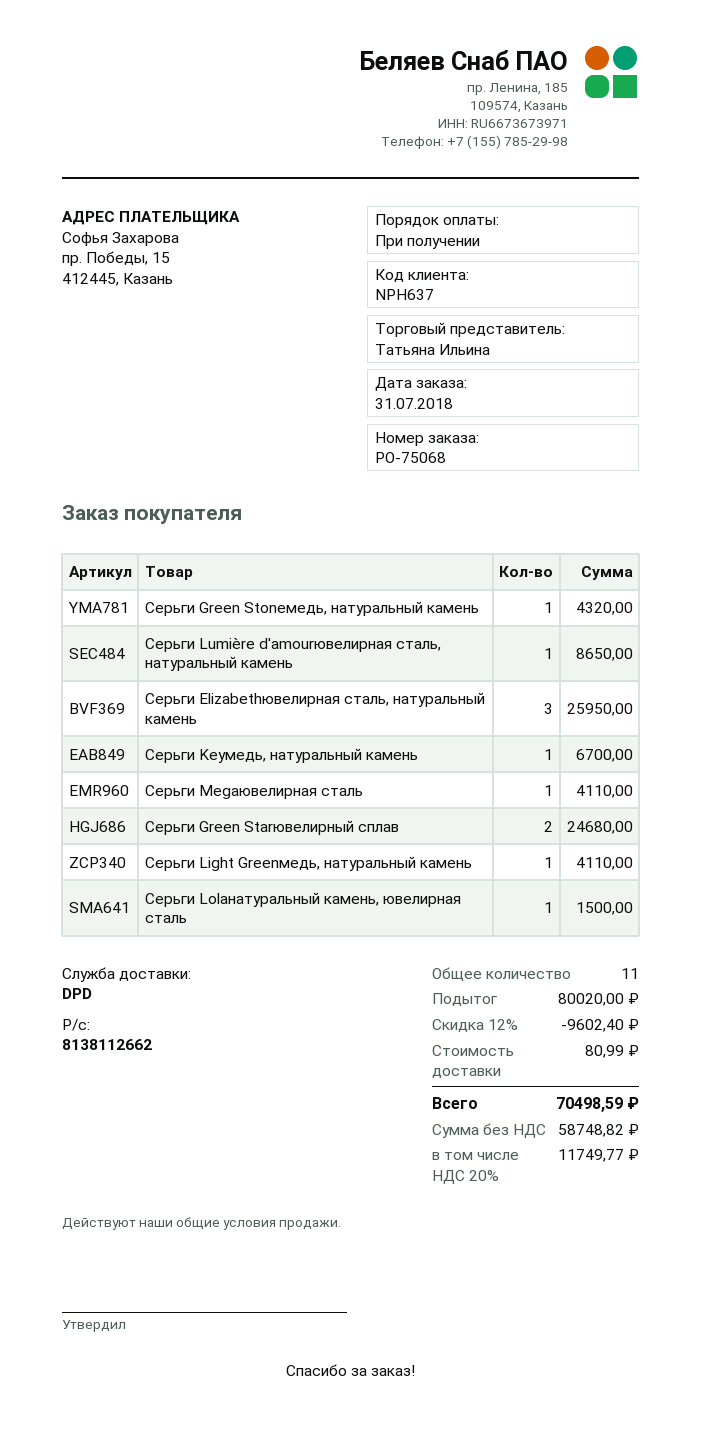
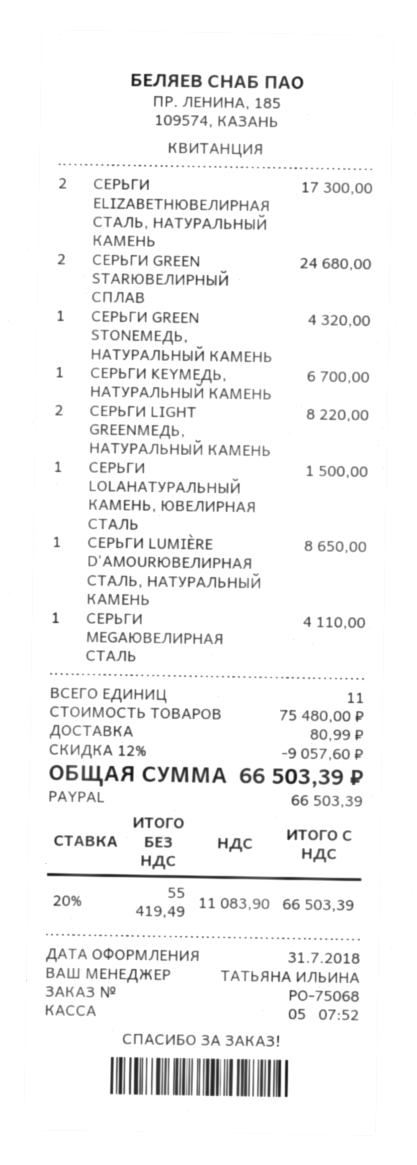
Серьги Elizabethювелирная сталь, натуральный камень: 3 for 25950.00 -> 2 for 17300.00
Серьги Light Greenмедь, натуральный камень: 1 for 4110.00 -> 2 for 8220.00
subtotal: 80020.00 -> 75480.00
discount: 12% = 9602.40 -> 12% = 9057.60
net: 58748.82 -> 55419.49
tax: 20% = 11749.77 -> 20% = 11083.90
total: 70498.59 -> 66503.39

